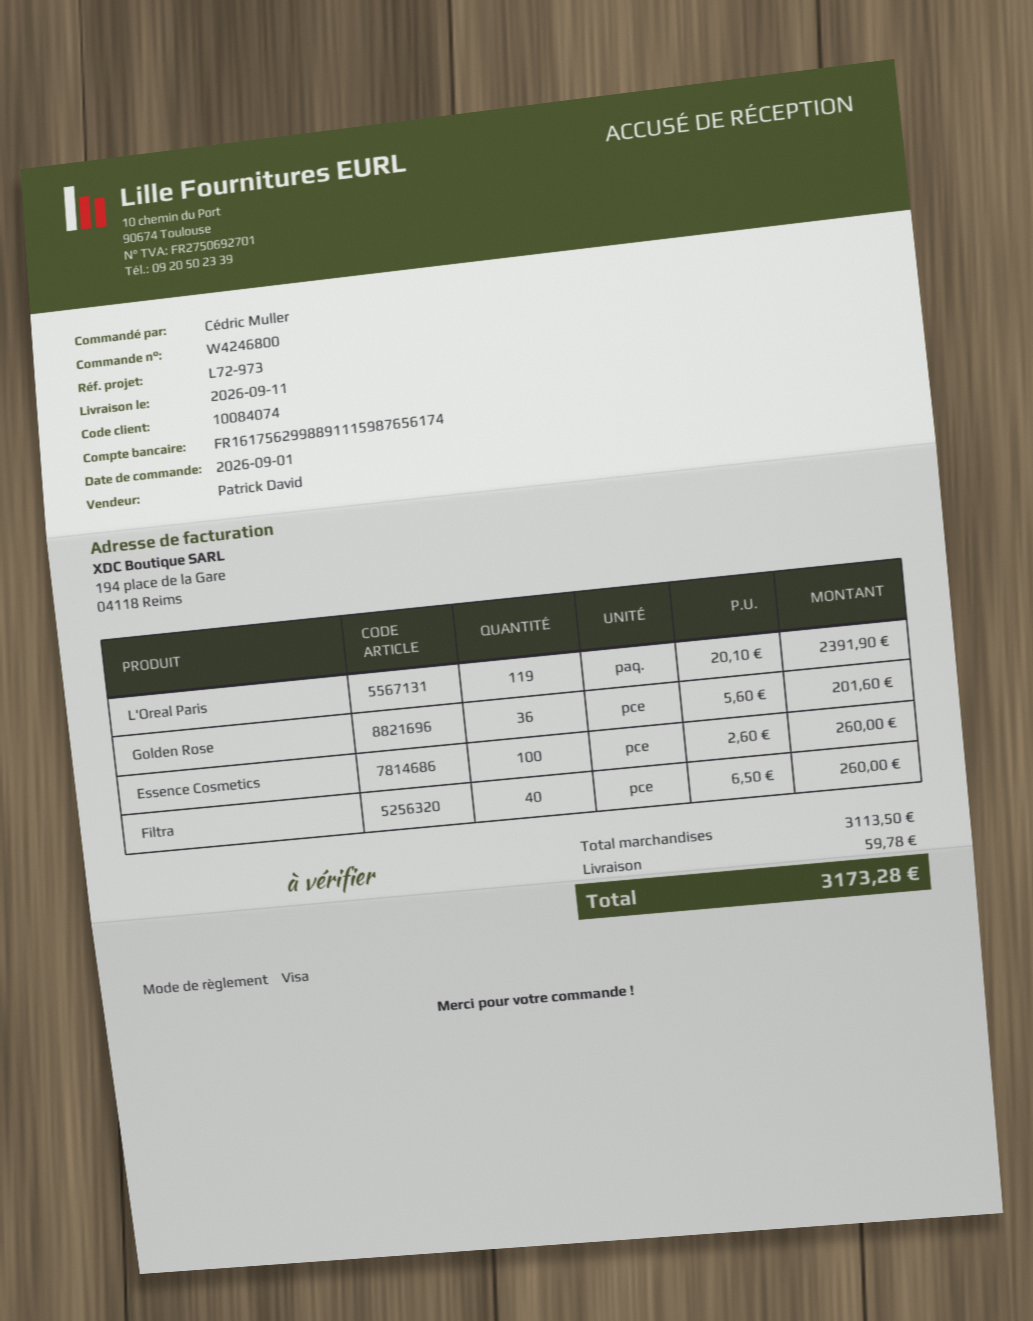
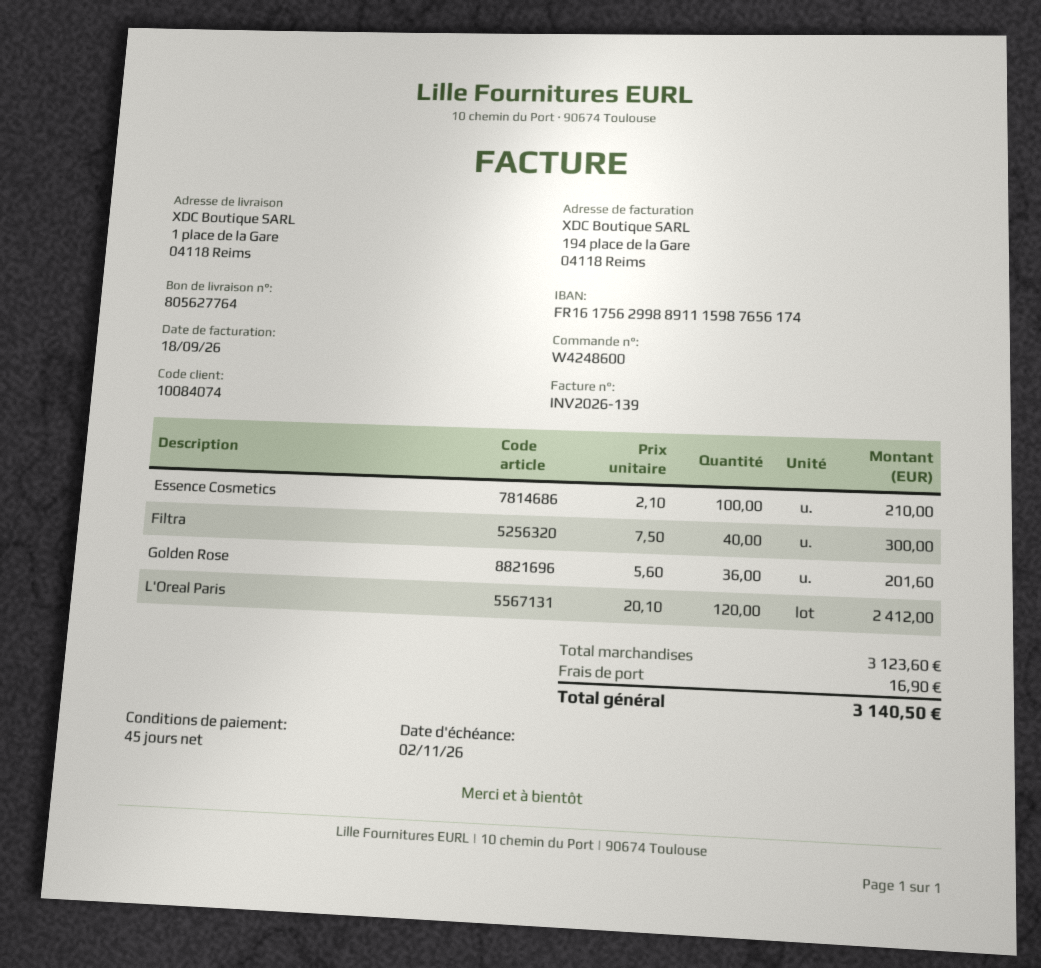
order number: W4246800 -> W4248600
L'Oreal Paris: 119 x 20.10 = 2391.90 -> 120 x 20.10 = 2412.00
Essence Cosmetics: 100 x 2.60 = 260.00 -> 100 x 2.10 = 210.00
Filtra: 40 x 6.50 = 260.00 -> 40 x 7.50 = 300.00
subtotal: 3113.50 -> 3123.60
shipping: 59.78 -> 16.90
total: 3173.28 -> 3140.50

